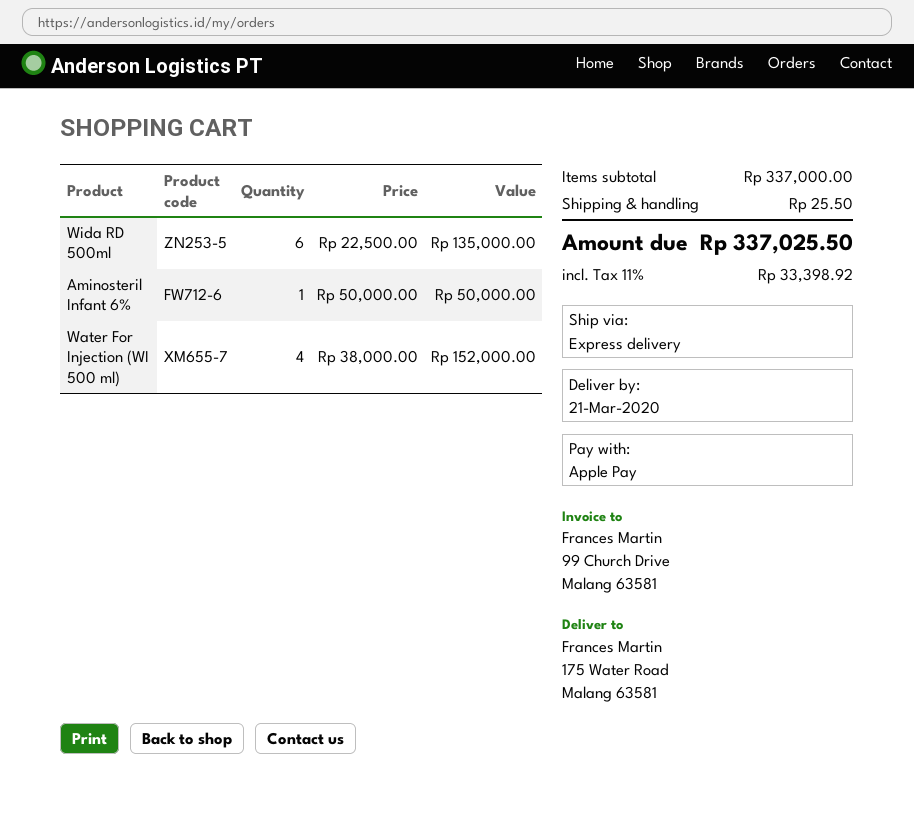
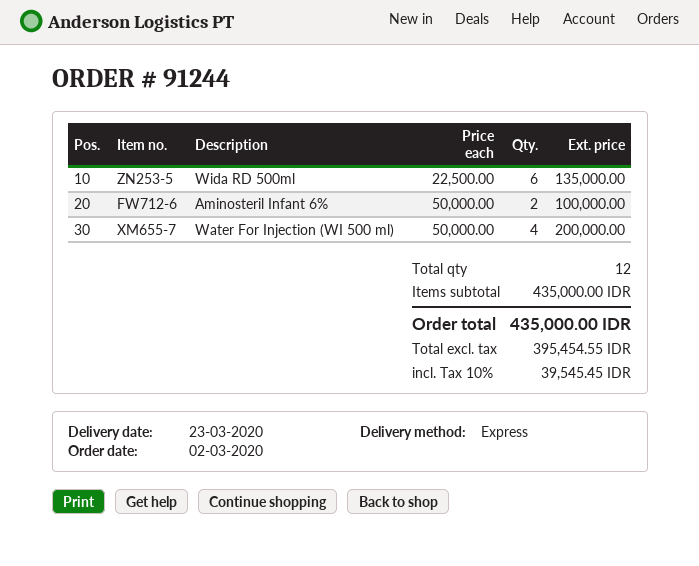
delivery date: 2020-03-21 -> 2020-03-23
Aminosteril Infant 6%: 1 x 50000.00 = 50000.00 -> 2 x 50000.00 = 100000.00
Water For Injection (WI 500 ml): 4 x 38000.00 = 152000.00 -> 4 x 50000.00 = 200000.00
subtotal: 337000.00 -> 435000.00
shipping: 25.50 -> none
tax: 11% = 33398.92 -> 10% = 39545.45
total: 337025.50 -> 435000.00

